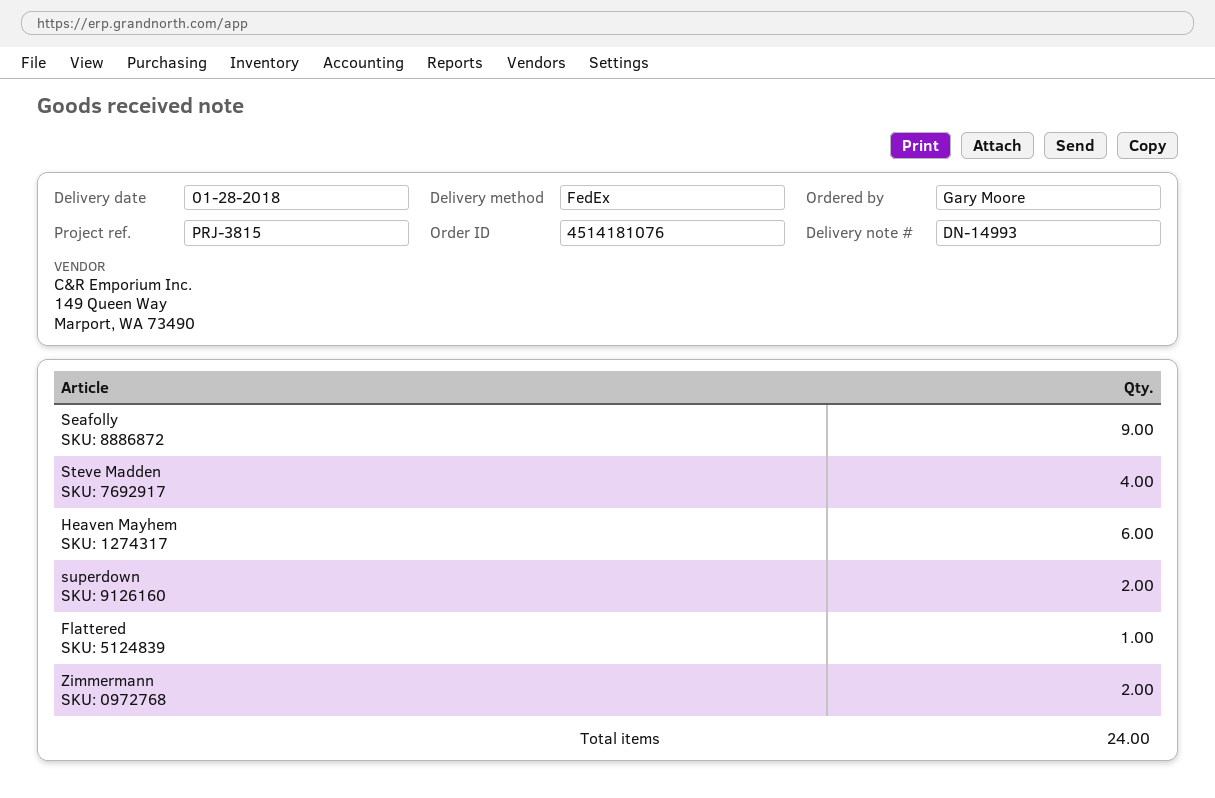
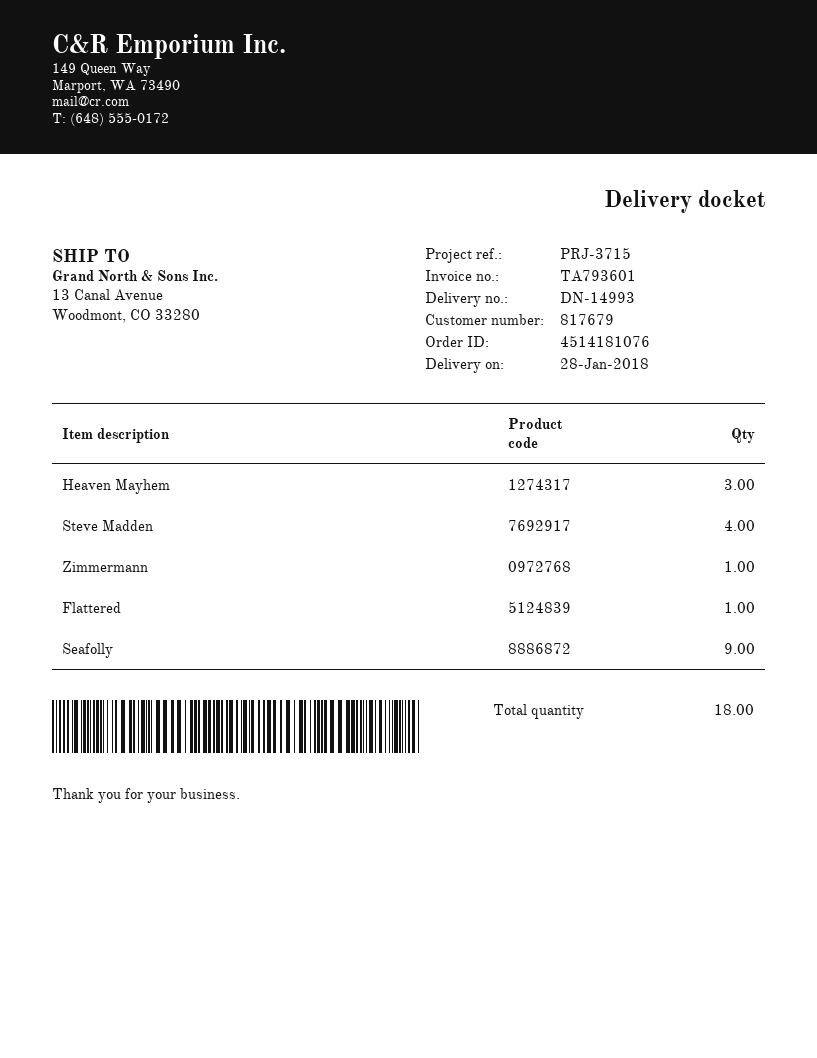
reference: PRJ-3815 -> PRJ-3715
Heaven Mayhem: 6 -> 3
superdown: 2 -> none
Zimmermann: 2 -> 1
total quantity: 24 -> 18

